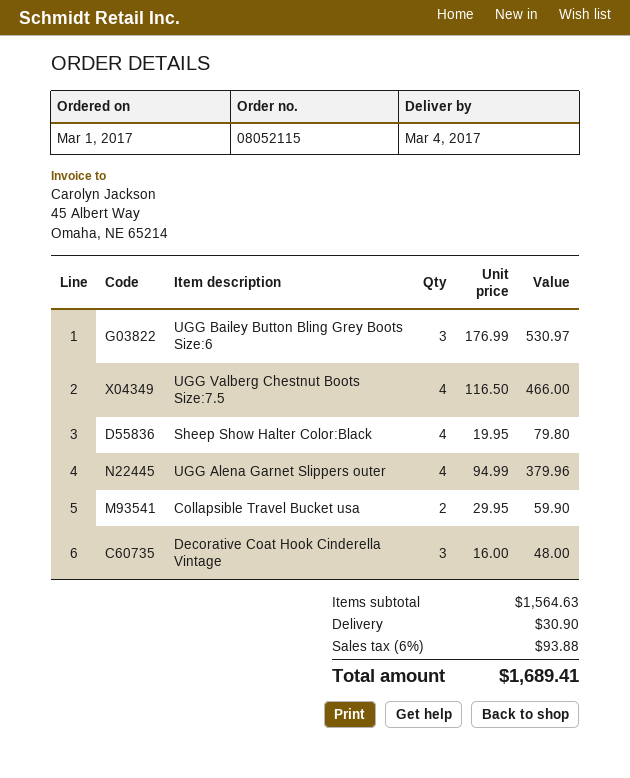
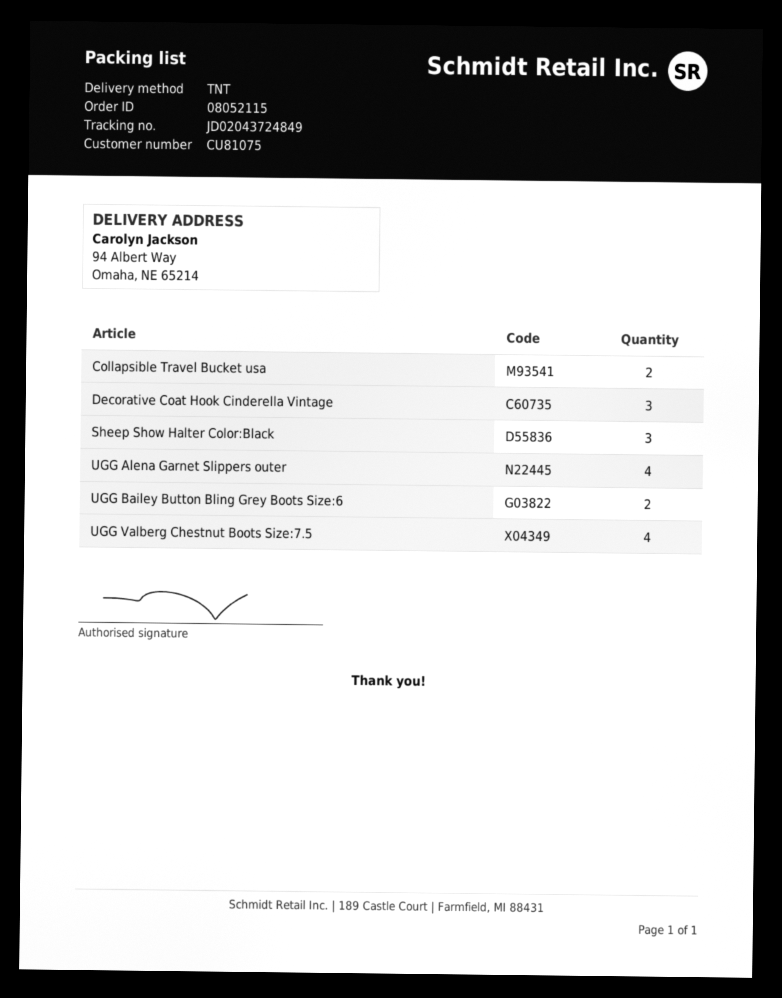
UGG Bailey Button Bling Grey Boots Size:6: 3 -> 2
Sheep Show Halter Color:Black: 4 -> 3

